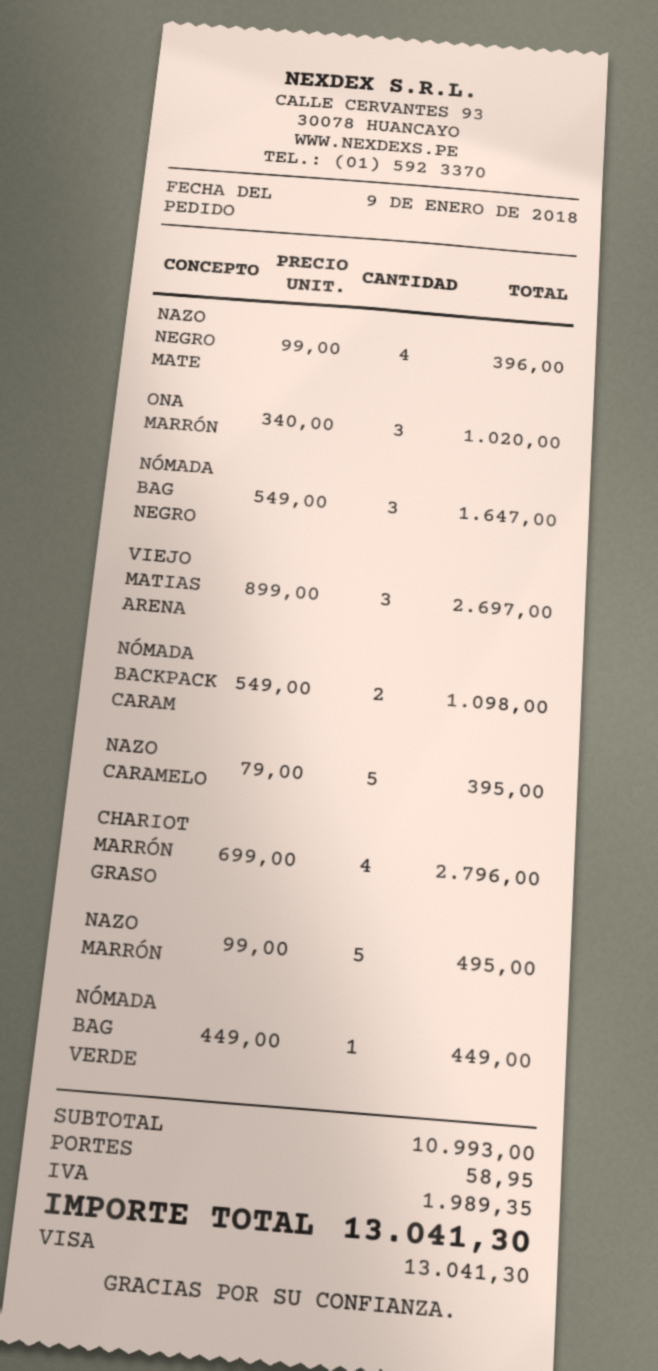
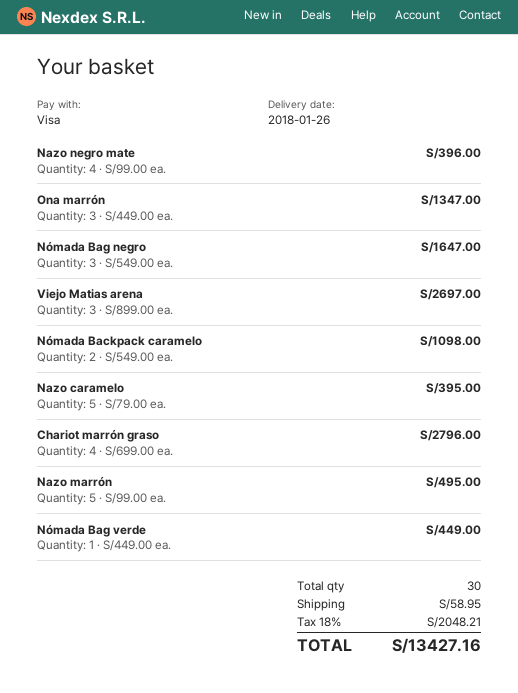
ONA MARRÓN: 3 x 340.00 = 1020.00 -> 3 x 449.00 = 1347.00
tax: 1989.35 -> 2048.21
total: 13041.30 -> 13427.16

